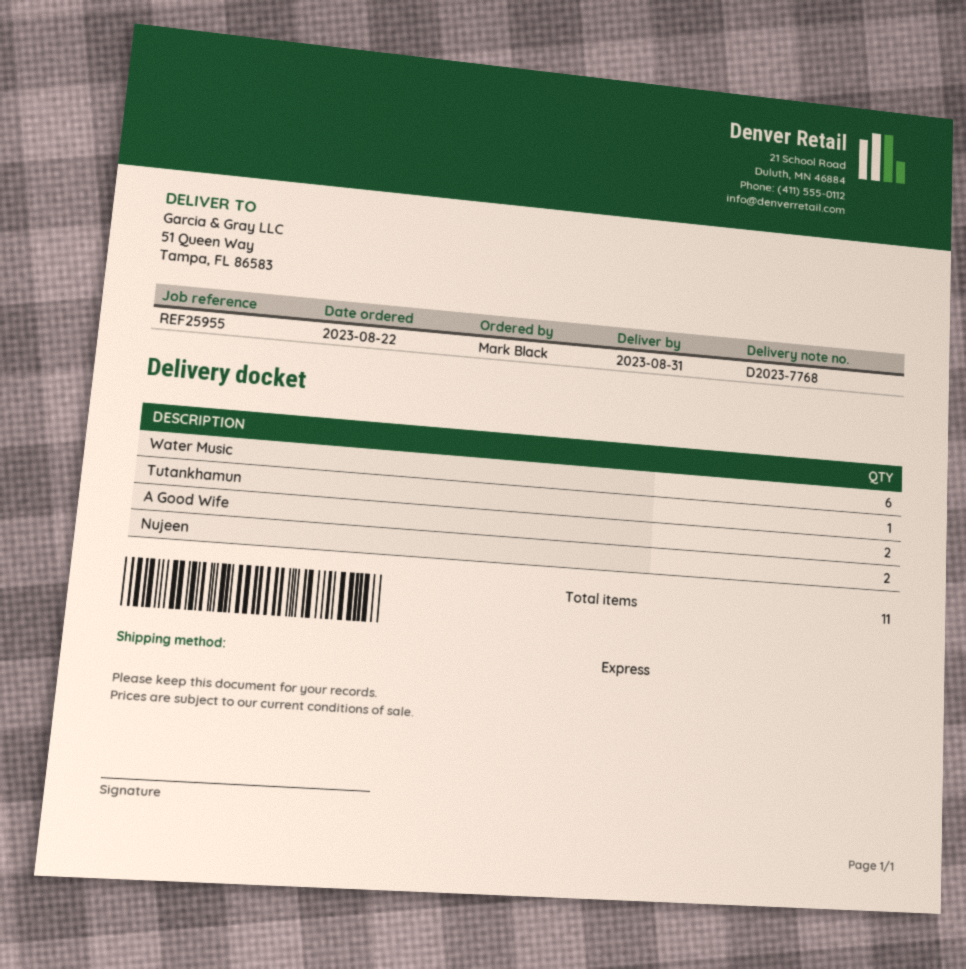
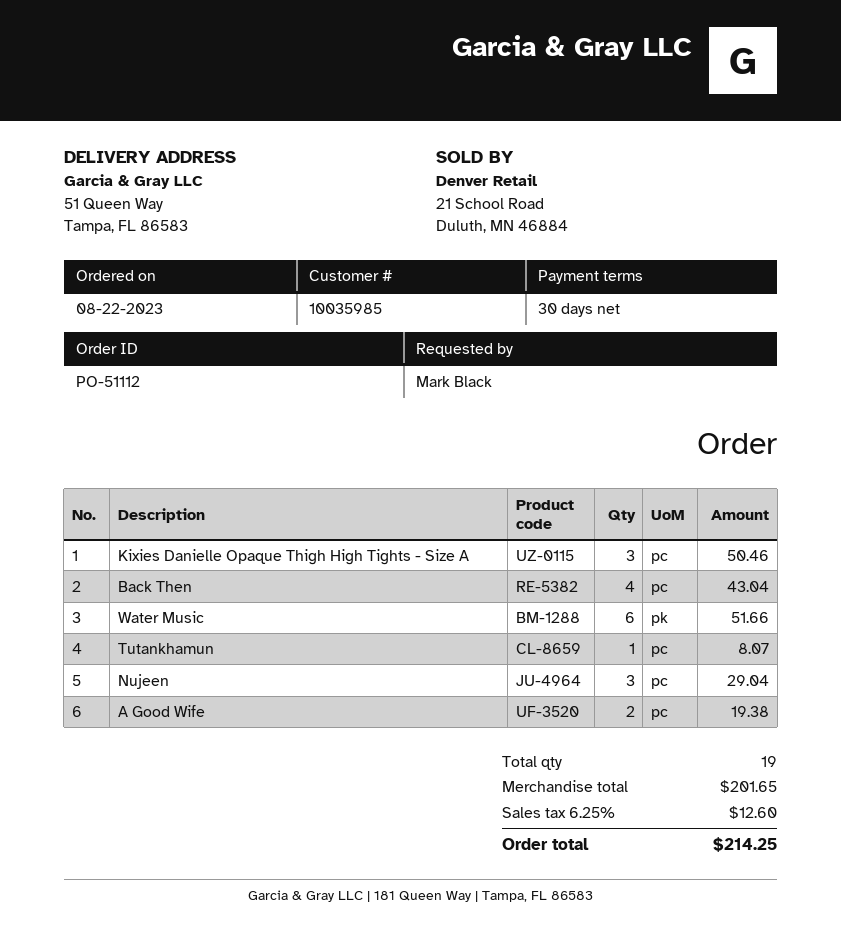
Nujeen: 2 -> 3
Kixies Danielle Opaque Thigh High Tights - Size A: none -> 3
Back Then: none -> 4
total quantity: 11 -> 19

